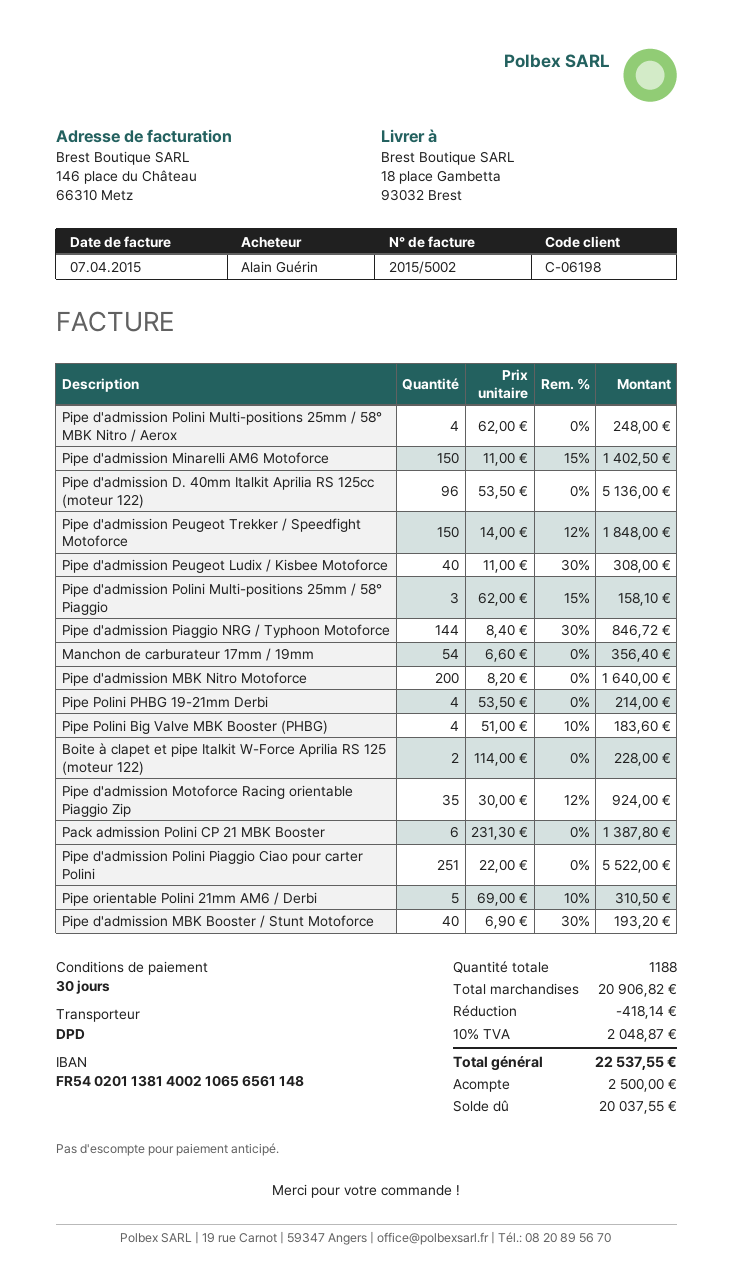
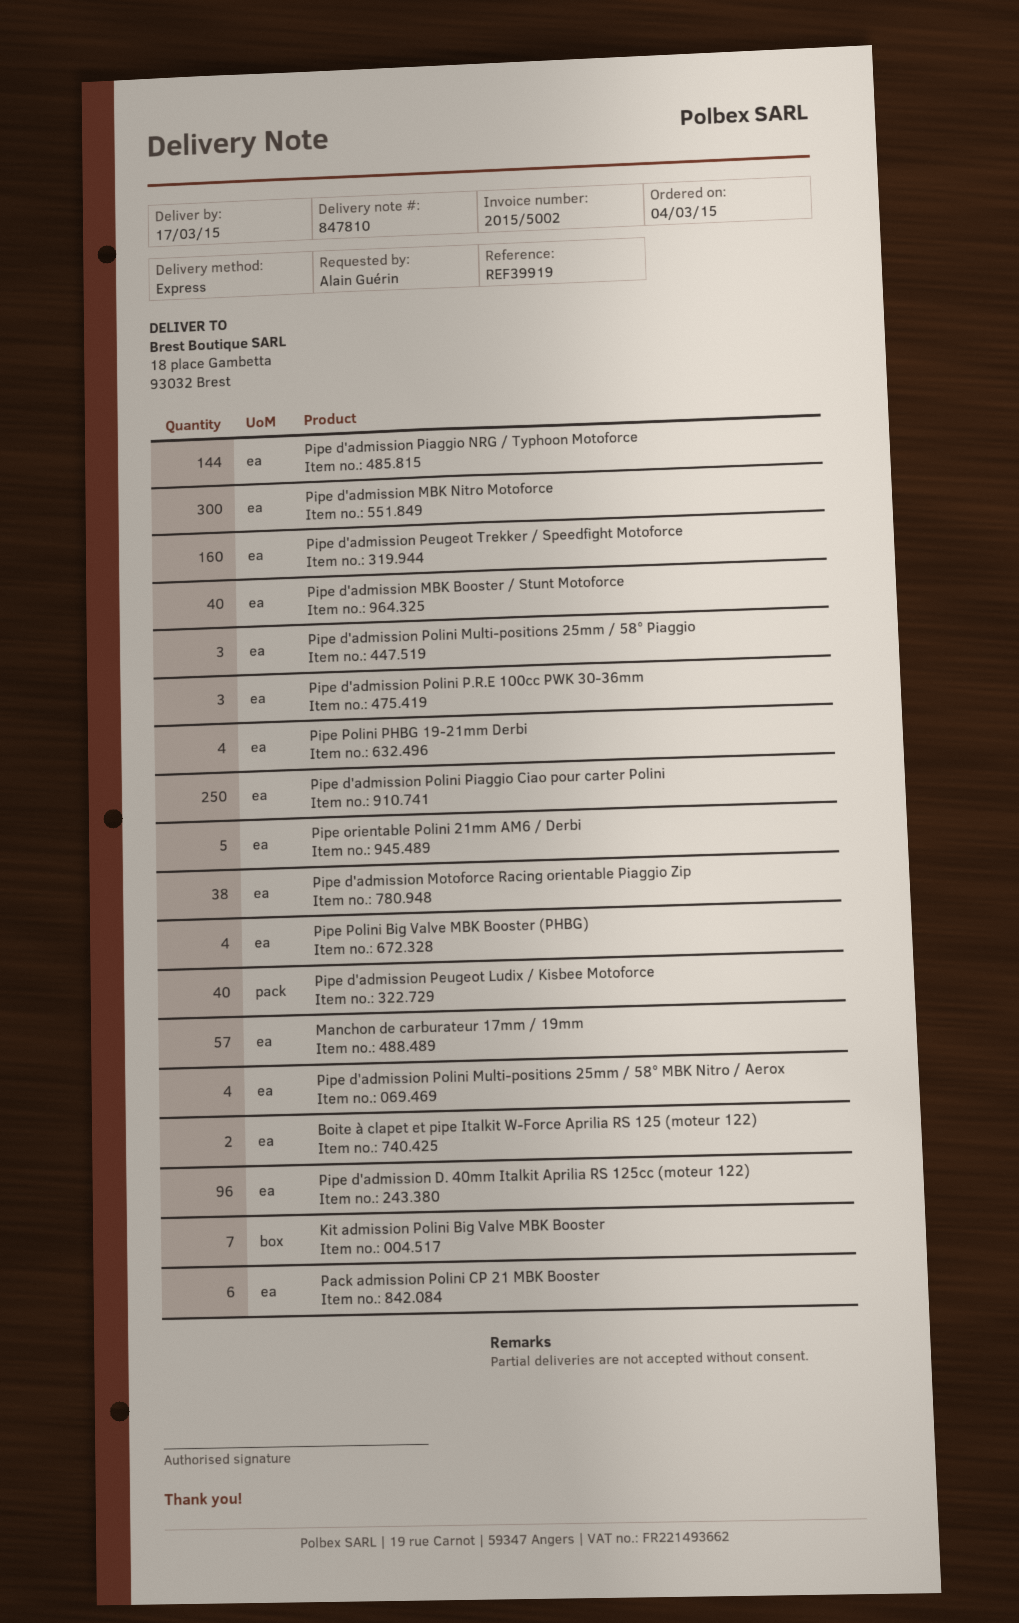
shipping method: DPD -> express
Pipe d'admission Minarelli AM6 Motoforce: 150 -> none
Pipe d'admission Peugeot Trekker / Speedfight Motoforce: 150 -> 160
Manchon de carburateur 17mm / 19mm: 54 -> 57
Pipe d'admission MBK Nitro Motoforce: 200 -> 300
Pipe d'admission Motoforce Racing orientable Piaggio Zip: 35 -> 38
Pipe d'admission Polini Piaggio Ciao pour carter Polini: 251 -> 250
Pipe d'admission Polini P.R.E 100cc PWK 30-36mm: none -> 3
Kit admission Polini Big Valve MBK Booster: none -> 7

